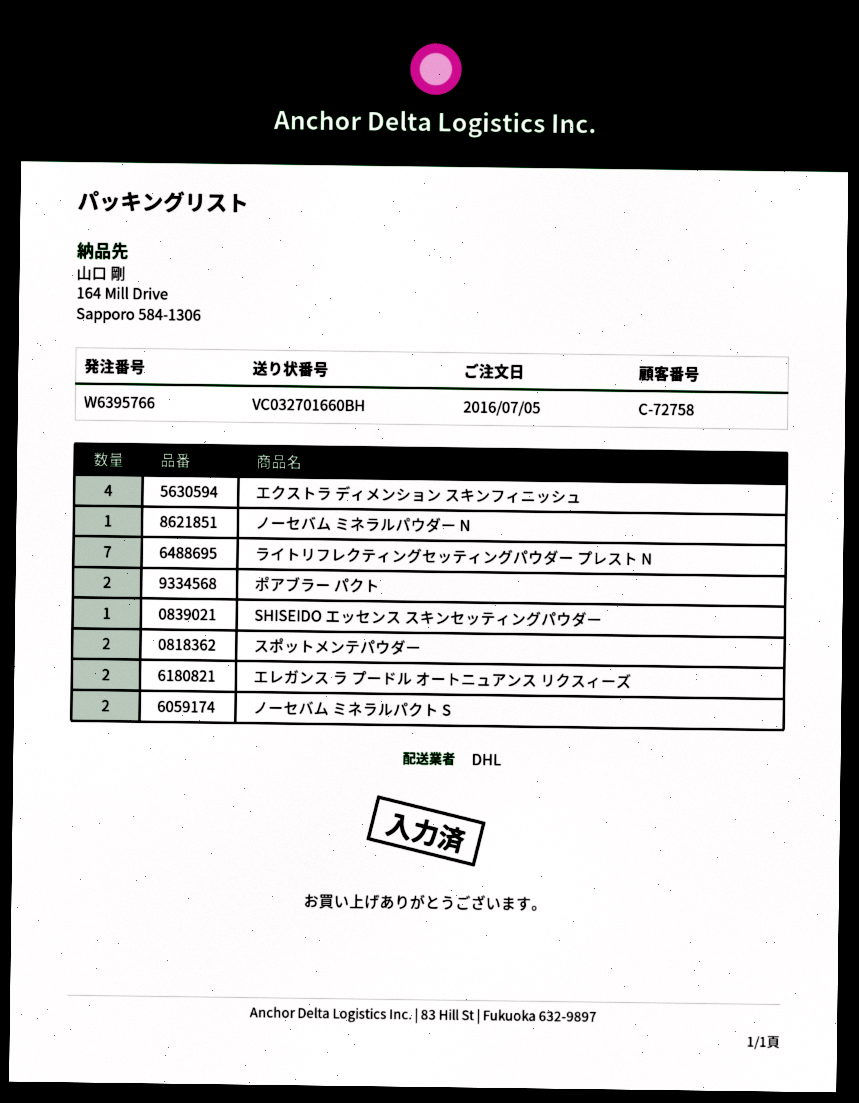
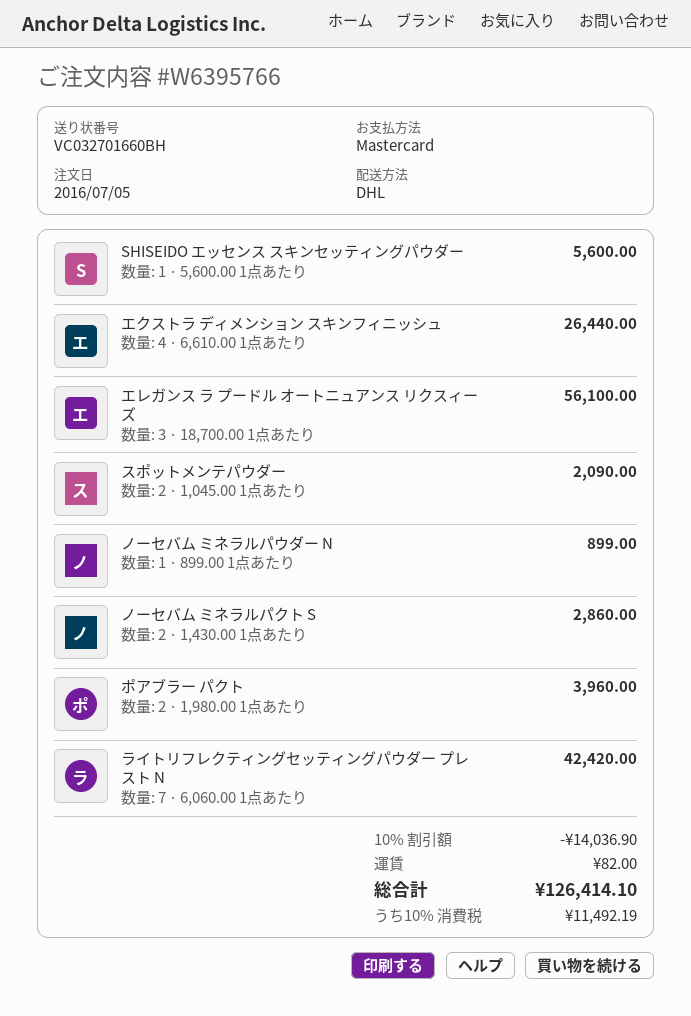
エレガンス ラ プードル オートニュアンス リクスィーズ: 2 -> 3

